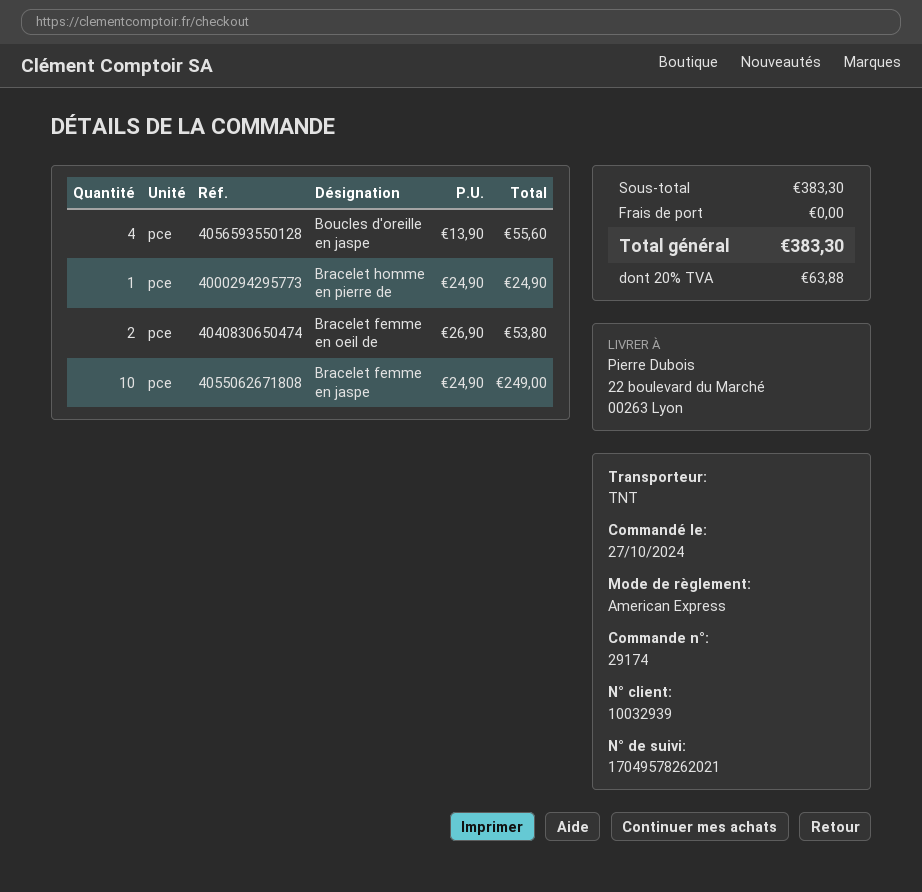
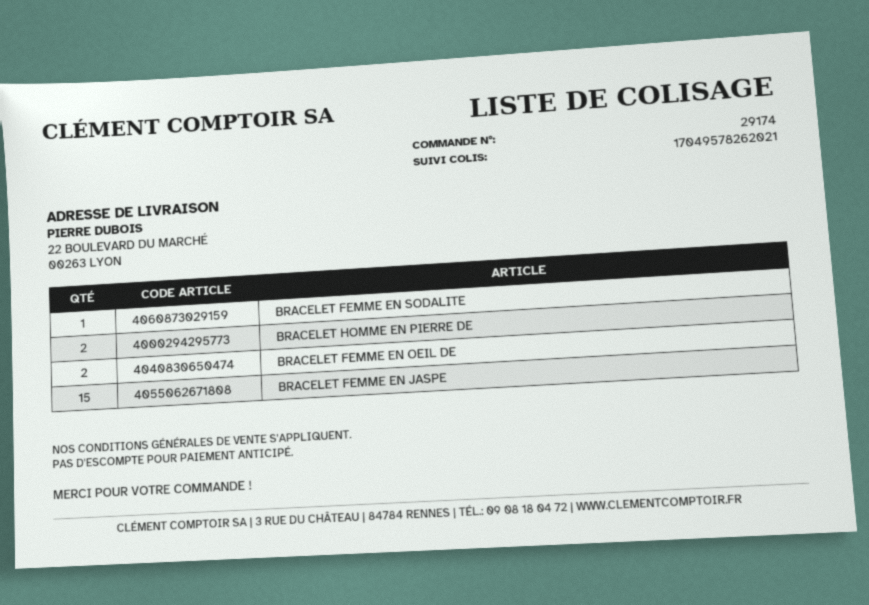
Boucles d'oreille en jaspe: 4 -> none
Bracelet homme en pierre de: 1 -> 2
Bracelet femme en jaspe: 10 -> 15
BRACELET FEMME EN SODALITE: none -> 1

